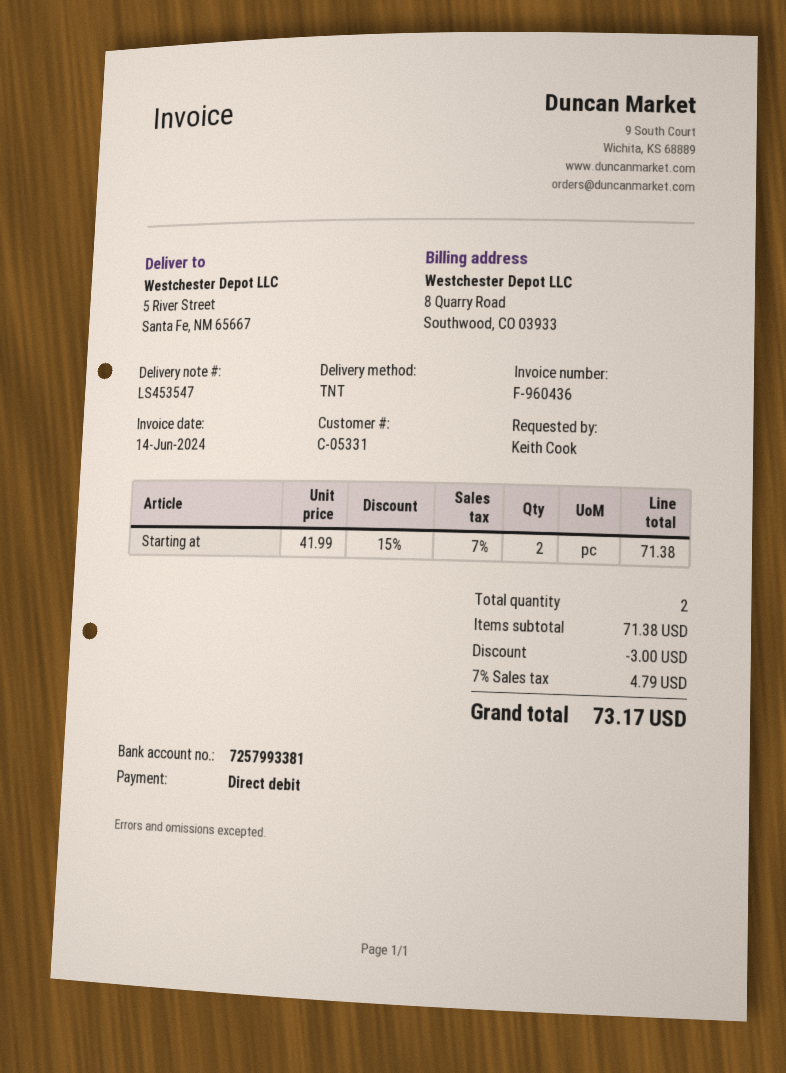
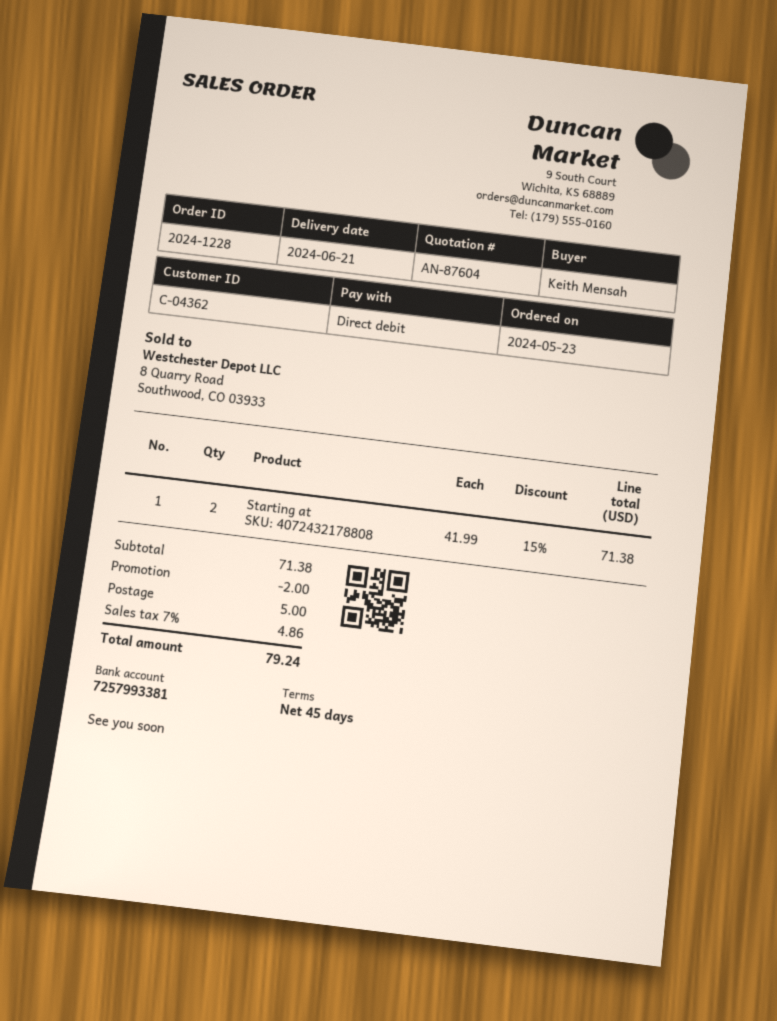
customer number: C-05331 -> C-04362
ordered by: Keith Cook -> Keith Mensah
discount: 3.00 -> 2.00
shipping: none -> 5.00
tax: 7% = 4.79 -> 7% = 4.86
total: 73.17 -> 79.24

